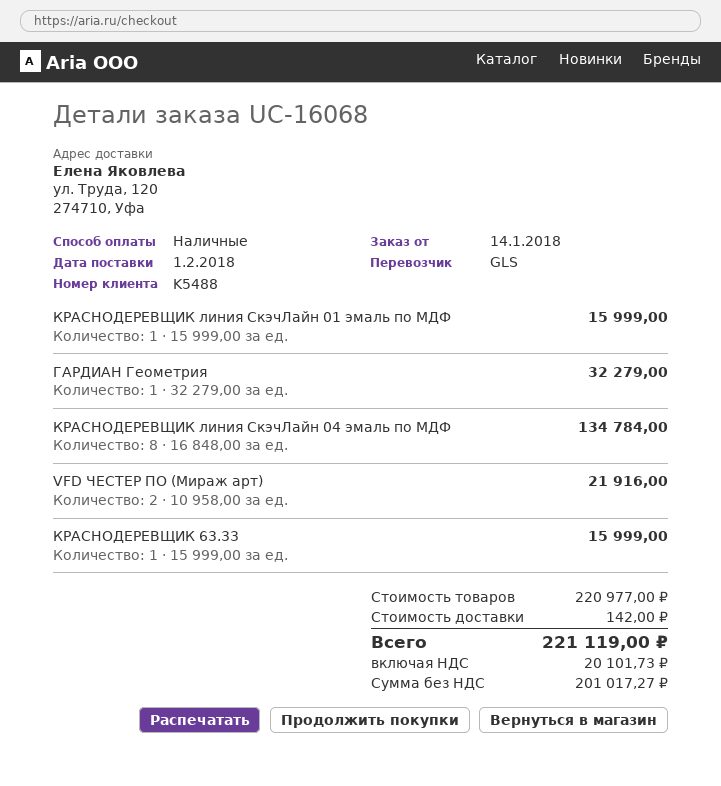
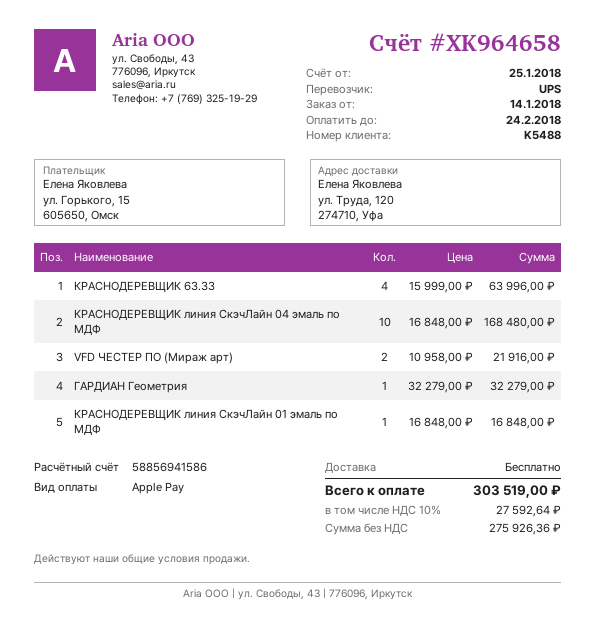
payment method: cash -> Apple Pay
shipping method: GLS -> UPS
КРАСНОДЕРЕВЩИК линия СкэчЛайн 01 эмаль по МДФ: 1 x 15999.00 = 15999.00 -> 1 x 16848.00 = 16848.00
КРАСНОДЕРЕВЩИК линия СкэчЛайн 04 эмаль по МДФ: 8 x 16848.00 = 134784.00 -> 10 x 16848.00 = 168480.00
КРАСНОДЕРЕВЩИК 63.33: 1 x 15999.00 = 15999.00 -> 4 x 15999.00 = 63996.00
shipping: 142.00 -> 0.00
net: 201017.27 -> 275926.36
tax: 20101.73 -> 27592.64
total: 221119.00 -> 303519.00

